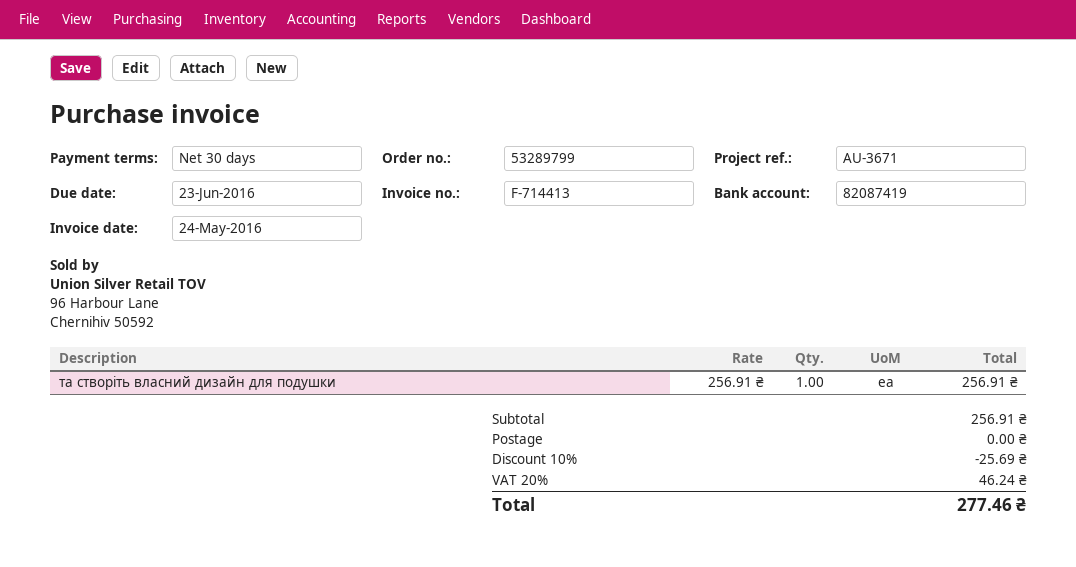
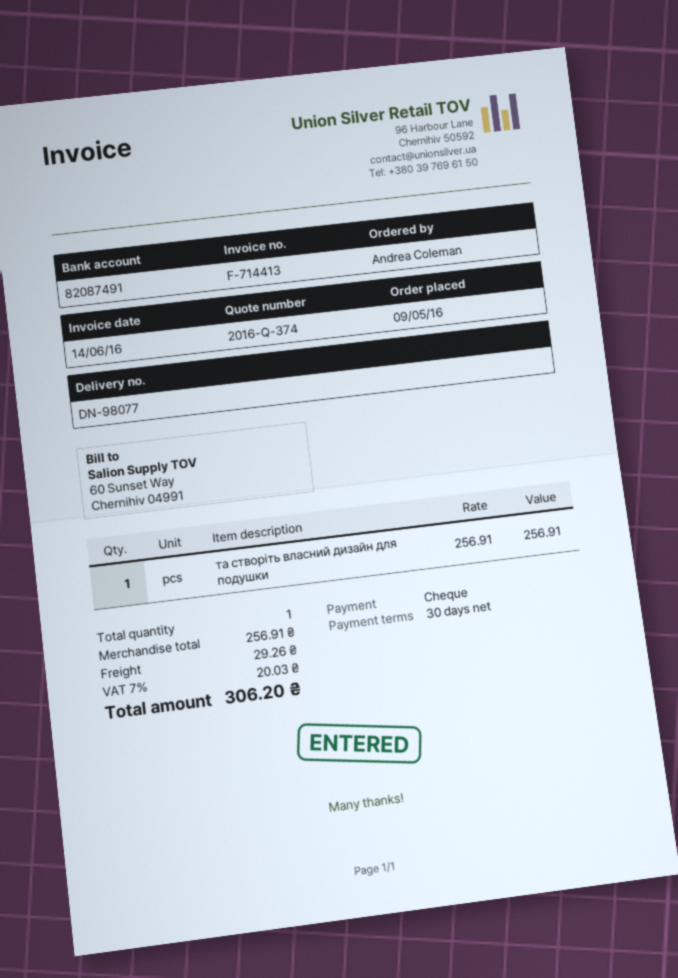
invoice date: 2016-05-24 -> 2016-06-14
bank account: 82087419 -> 82087491
discount: 10% = 25.69 -> none
shipping: 0.00 -> 29.26
tax: 20% = 46.24 -> 7% = 20.03
total: 277.46 -> 306.20

